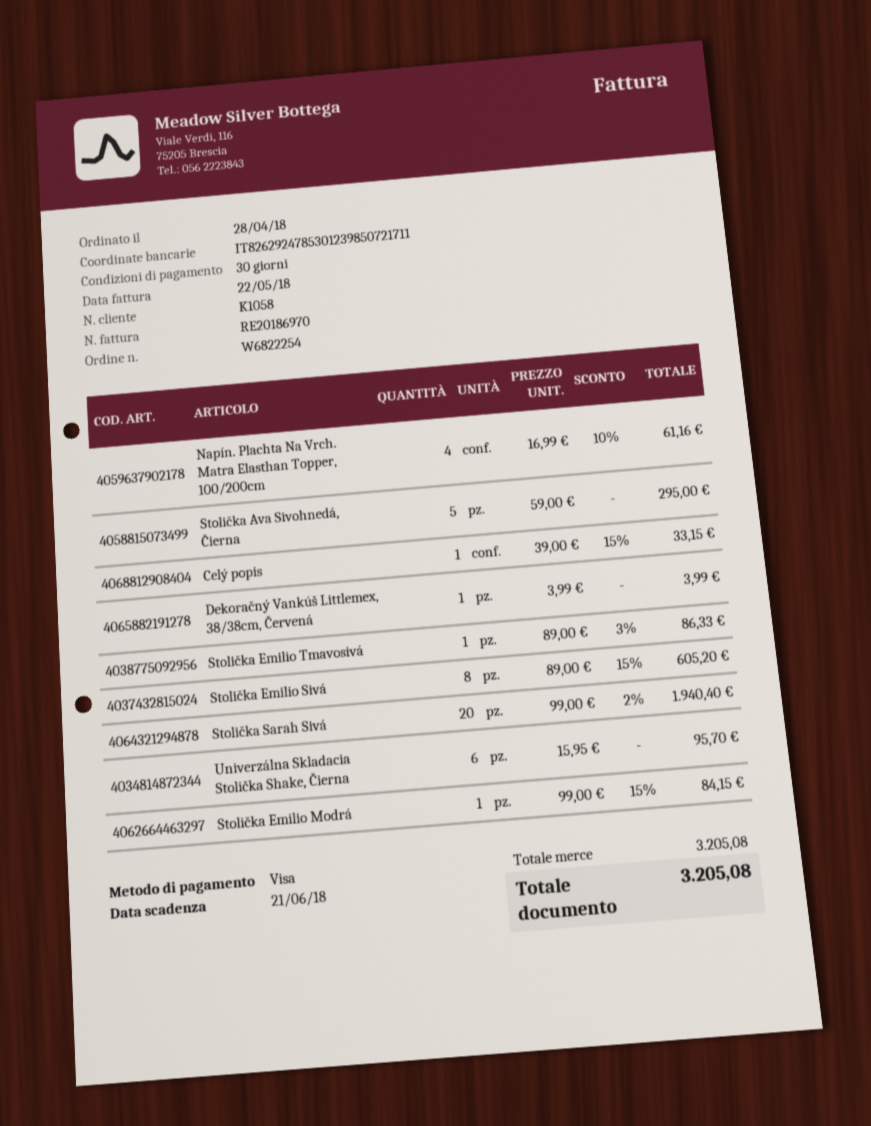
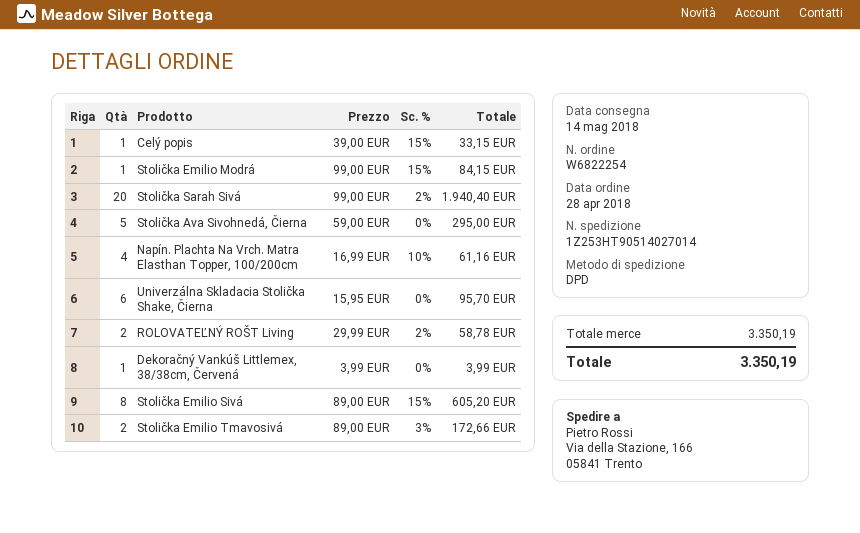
Stolička Emilio Tmavosivá: 1 x 89.00 - 3% = 86.33 -> 2 x 89.00 - 3% = 172.66
ROLOVATEĽNÝ ROŠT Living: none -> 2 x 29.99 - 2% = 58.78
subtotal: 3205.08 -> 3350.19
total: 3205.08 -> 3350.19

